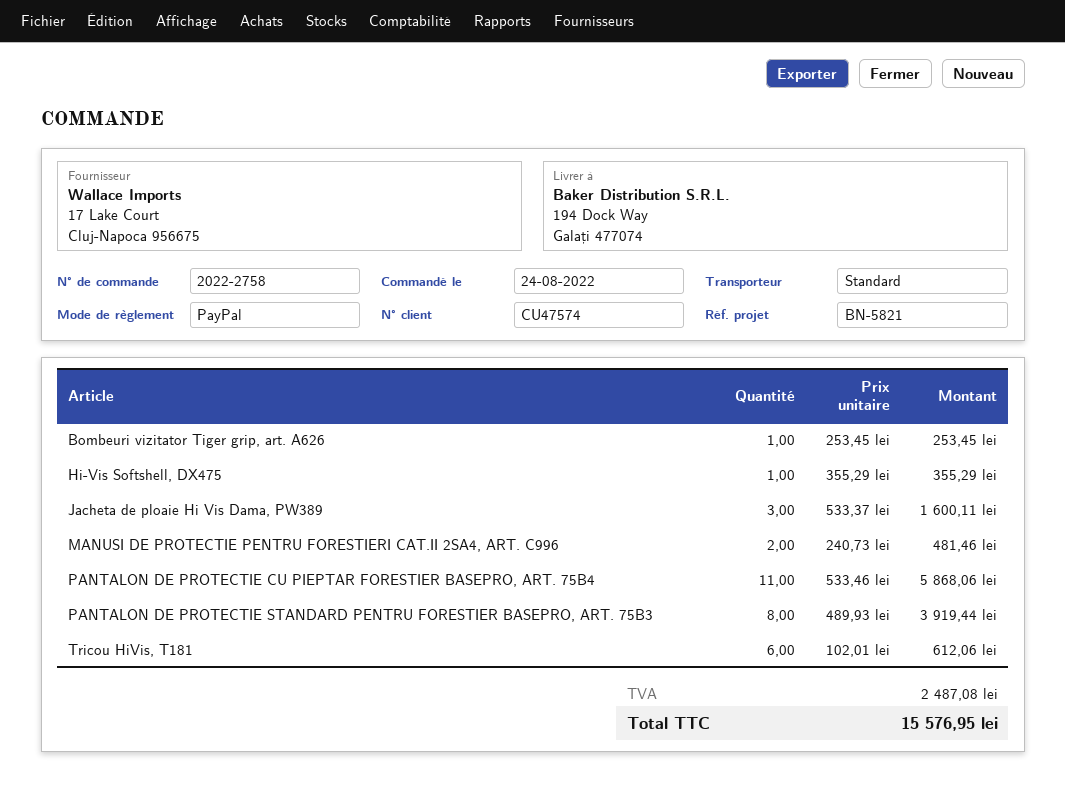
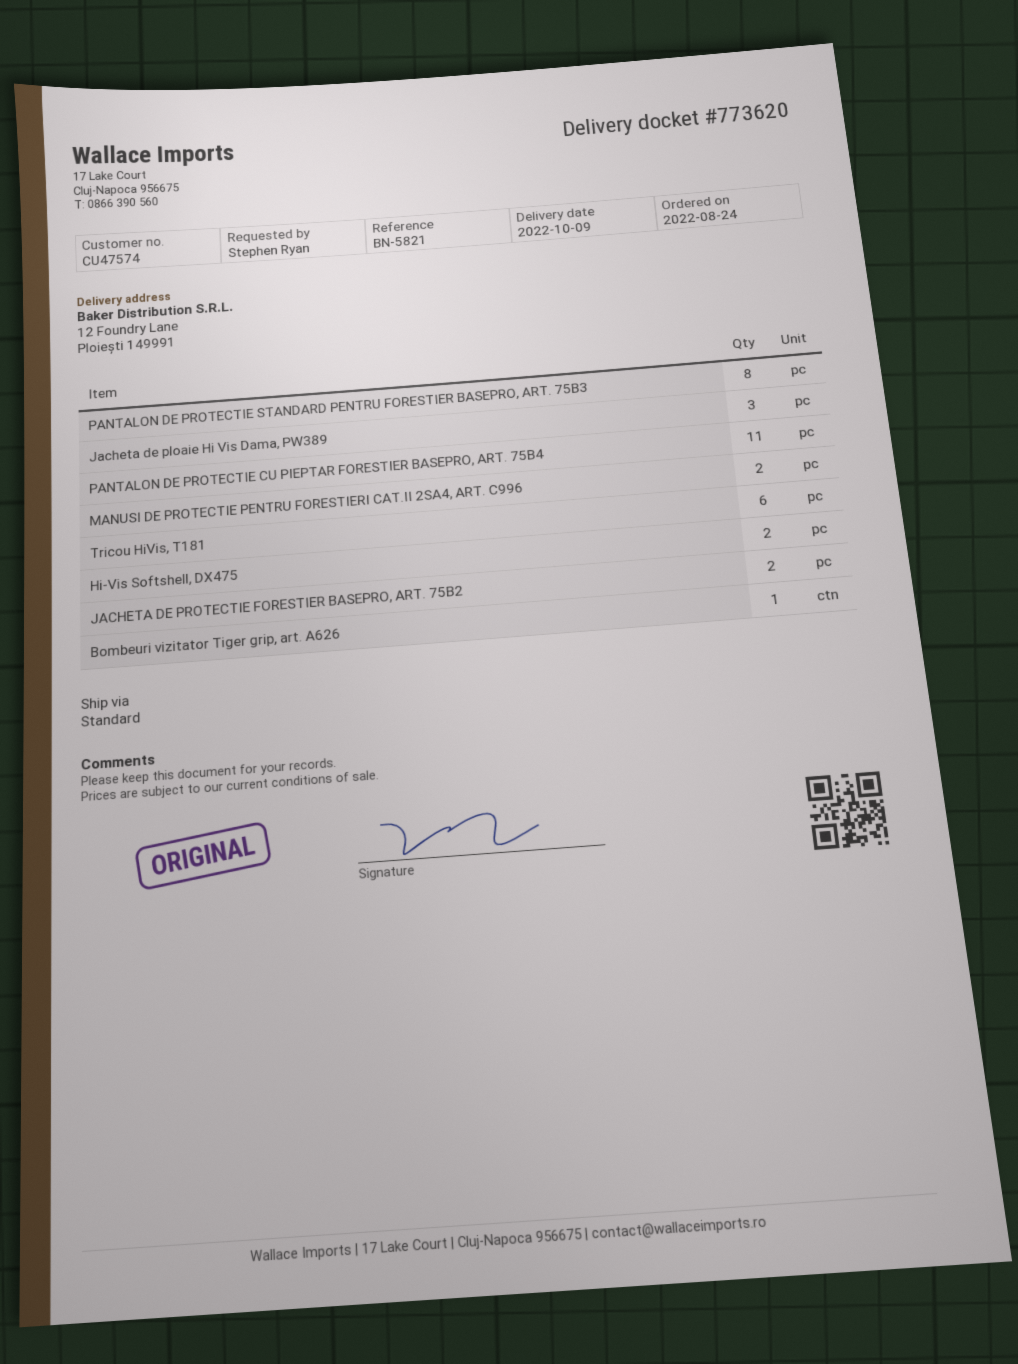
ship to: 194 Dock Way, Galați 477074 -> 12 Foundry Lane, Ploiești 149991
Hi-Vis Softshell, DX475: 1 -> 2
JACHETA DE PROTECTIE FORESTIER BASEPRO, ART. 75B2: none -> 2

